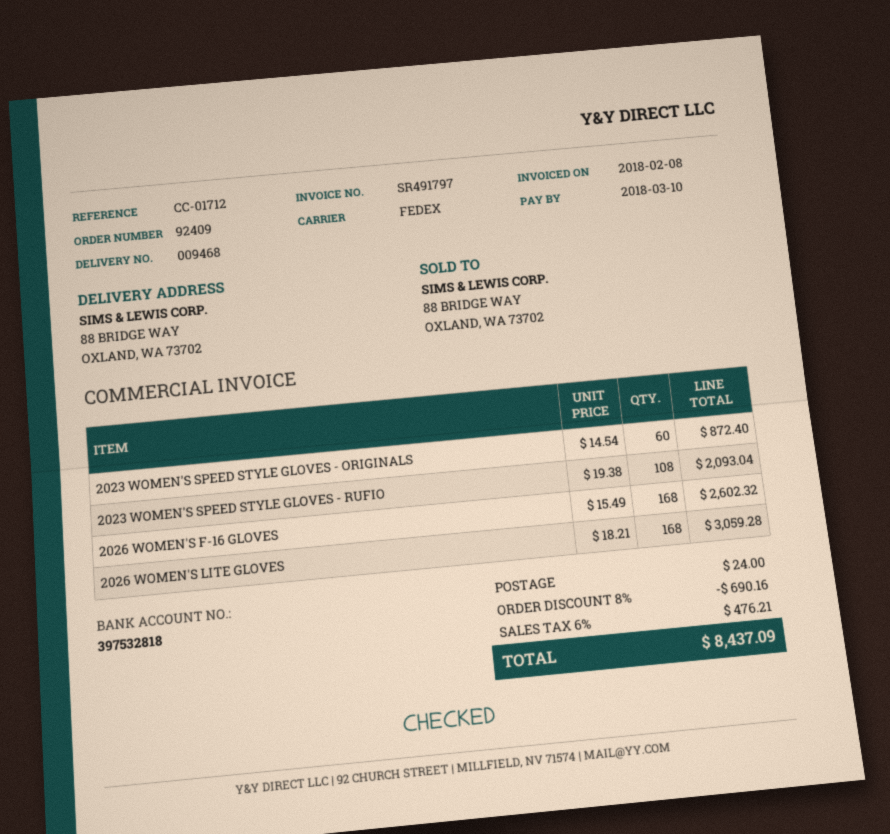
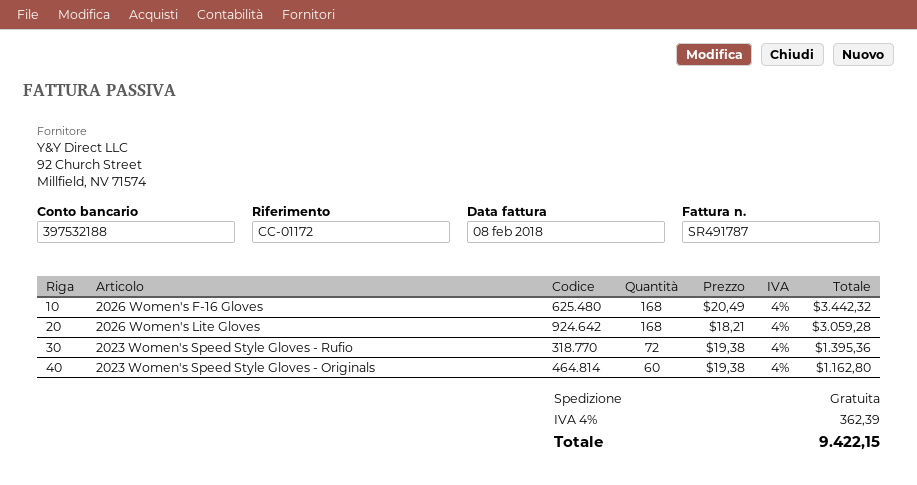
invoice number: SR491797 -> SR491787
reference: CC-01712 -> CC-01172
bank account: 397532818 -> 397532188
2023 WOMEN'S SPEED STYLE GLOVES - ORIGINALS: 60 x 14.54 = 872.40 -> 60 x 19.38 = 1162.80
2023 WOMEN'S SPEED STYLE GLOVES - RUFIO: 108 x 19.38 = 2093.04 -> 72 x 19.38 = 1395.36
2026 WOMEN'S F-16 GLOVES: 168 x 15.49 = 2602.32 -> 168 x 20.49 = 3442.32
discount: 8% = 690.16 -> none
shipping: 24.00 -> 0.00
tax: 6% = 476.21 -> 4% = 362.39
total: 8437.09 -> 9422.15

